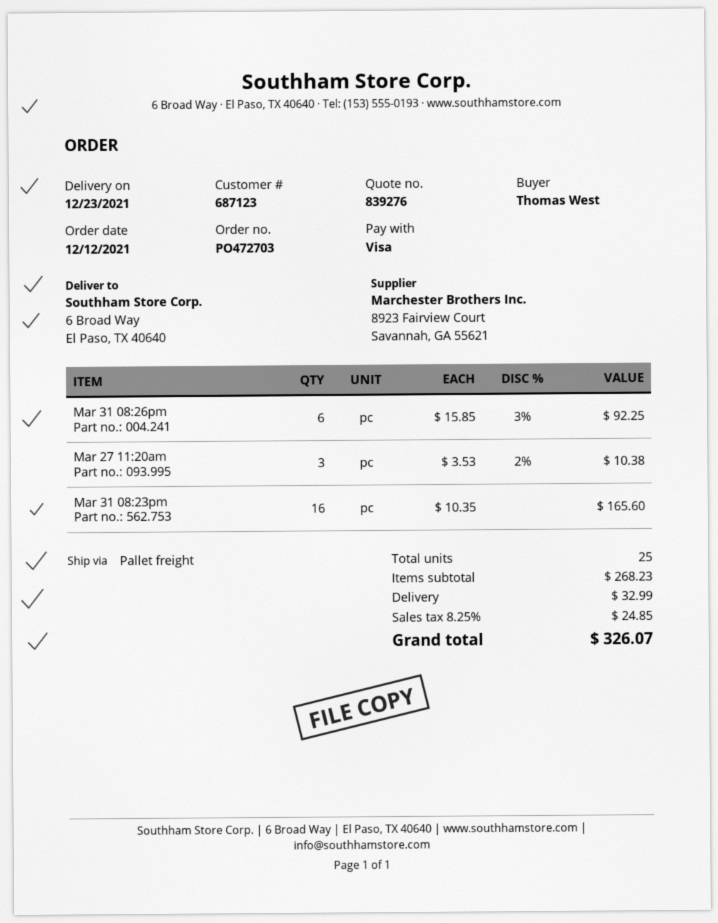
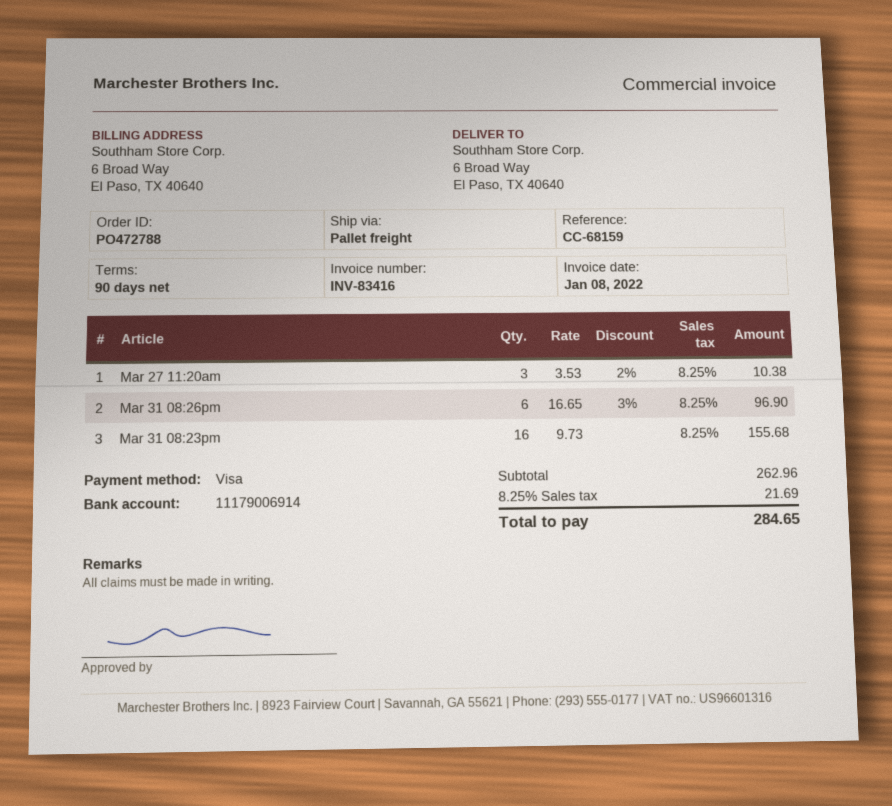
order number: PO472703 -> PO472788
Mar 31 08:26pm: 6 x 15.85 - 3% = 92.25 -> 6 x 16.65 - 3% = 96.90
Mar 31 08:23pm: 16 x 10.35 = 165.60 -> 16 x 9.73 = 155.68
subtotal: 268.23 -> 262.96
shipping: 32.99 -> none
tax: 8.25% = 24.85 -> 8.25% = 21.69
total: 326.07 -> 284.65

